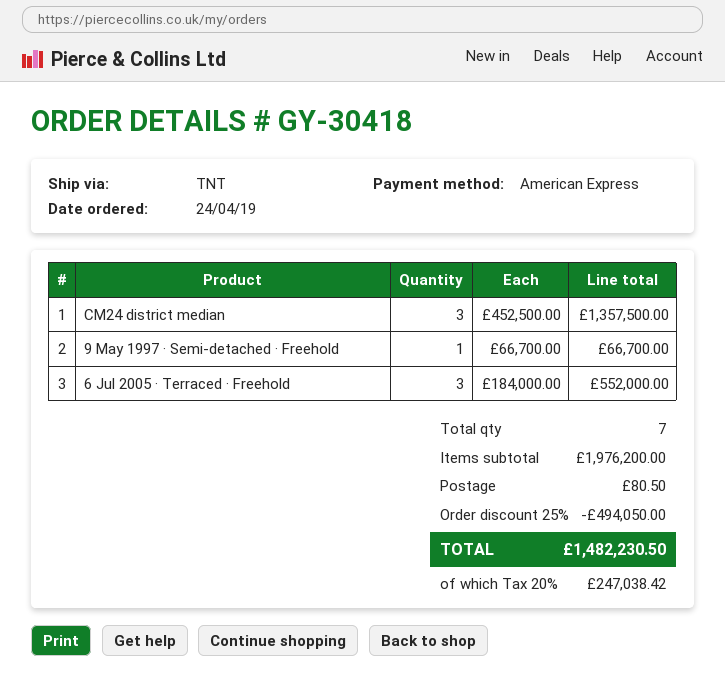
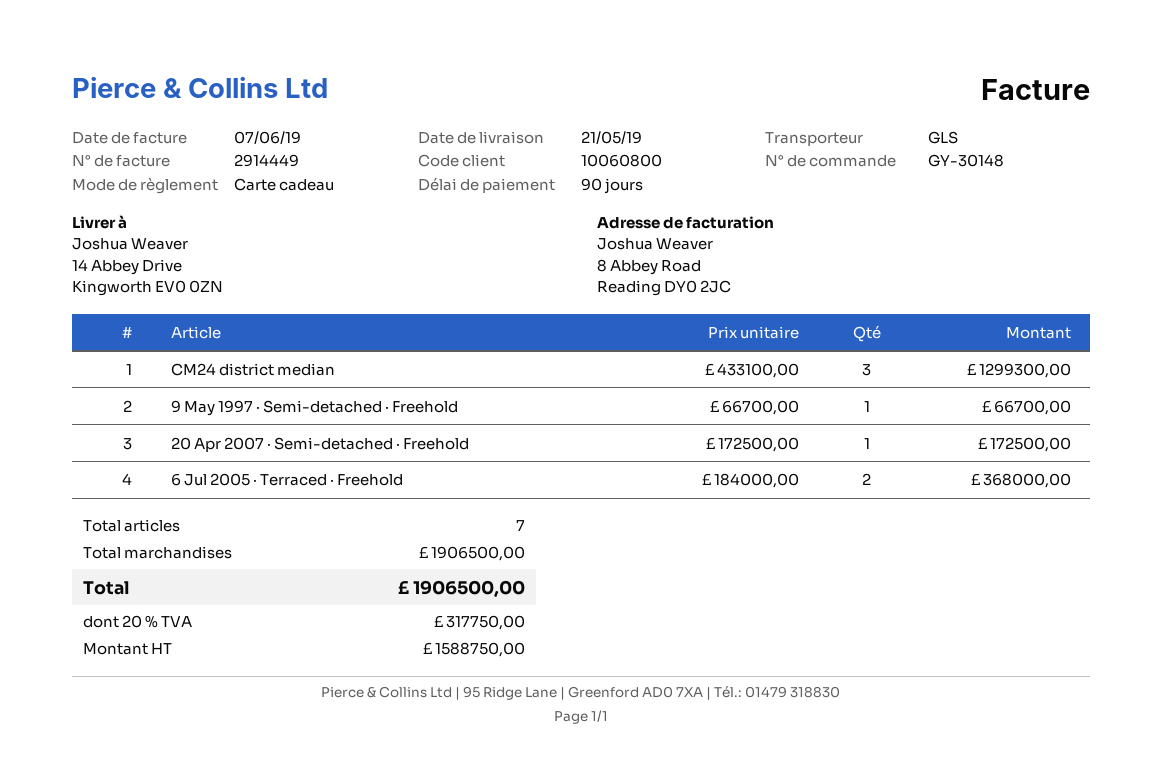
order number: GY-30418 -> GY-30148
payment method: American Express -> gift card
shipping method: TNT -> GLS
CM24 district median: 3 x 452500.00 = 1357500.00 -> 3 x 433100.00 = 1299300.00
6 Jul 2005 · Terraced · Freehold: 3 x 184000.00 = 552000.00 -> 2 x 184000.00 = 368000.00
20 Apr 2007 · Semi-detached · Freehold: none -> 1 x 172500.00 = 172500.00
subtotal: 1976200.00 -> 1906500.00
discount: 25% = 494050.00 -> none
shipping: 80.50 -> none
tax: 20% = 247038.42 -> 20% = 317750.00
total: 1482230.50 -> 1906500.00

